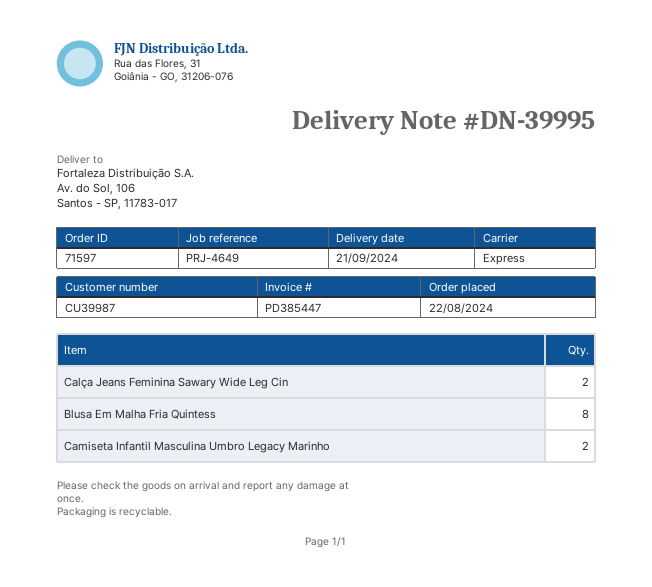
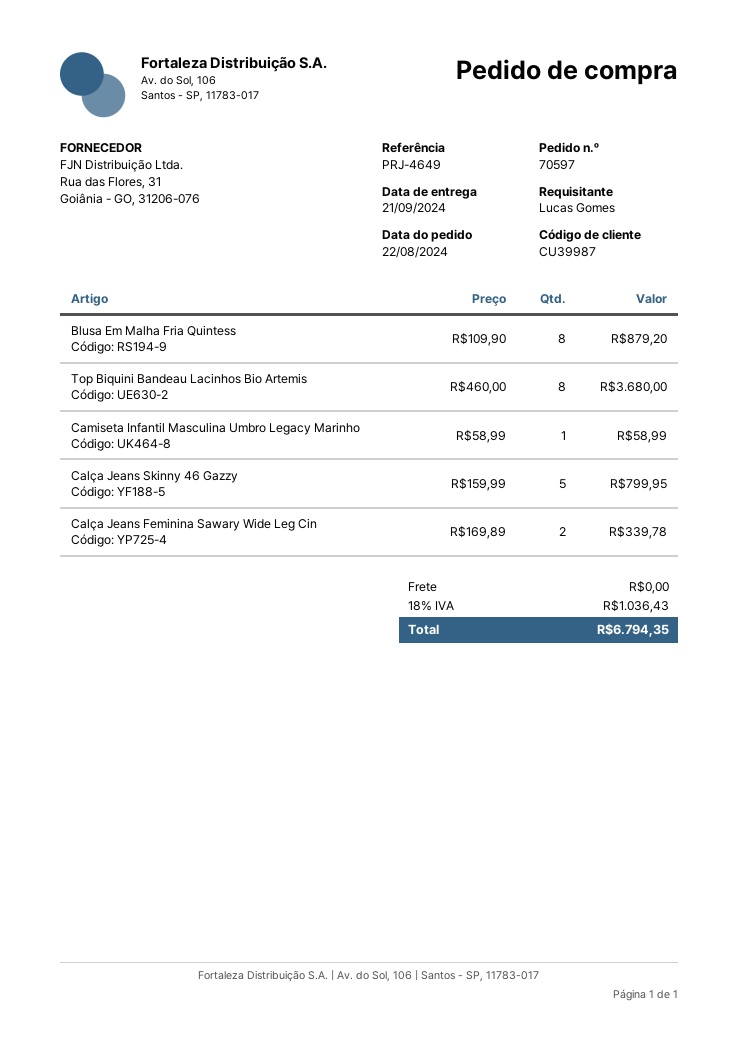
order number: 71597 -> 70597
Camiseta Infantil Masculina Umbro Legacy Marinho: 2 -> 1
Top Biquini Bandeau Lacinhos Bio Artemis: none -> 8
Calça Jeans Skinny 46 Gazzy: none -> 5

